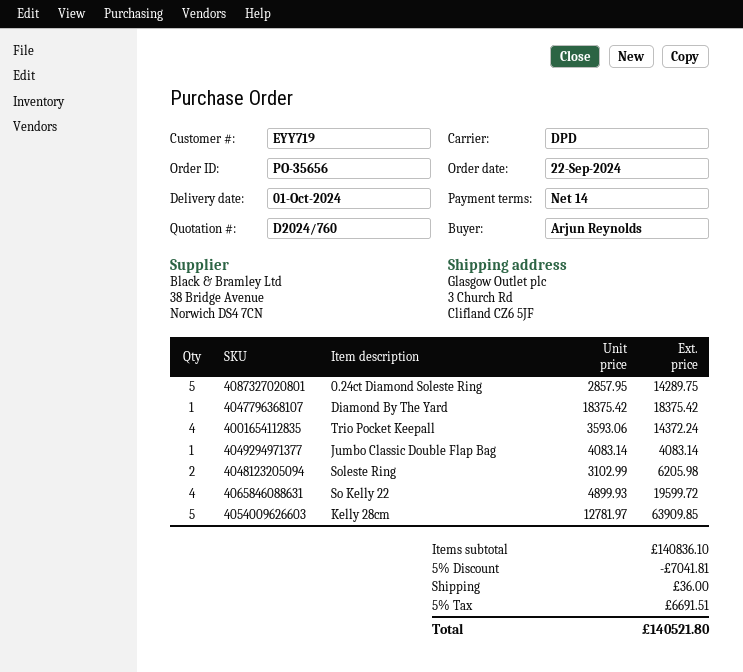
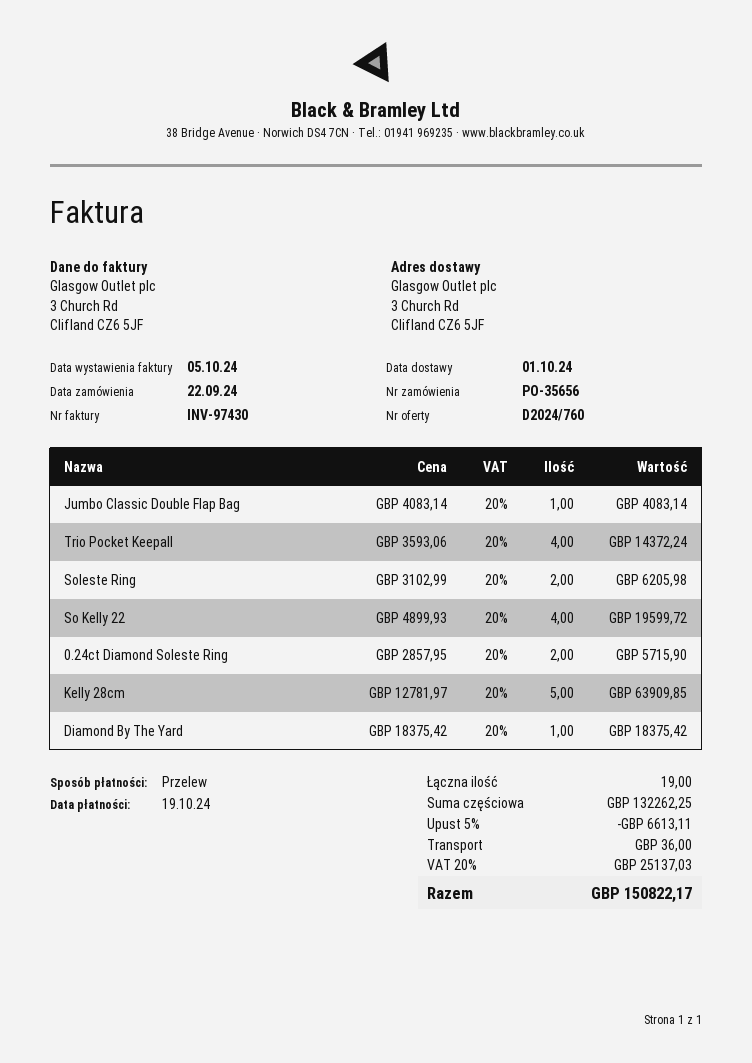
0.24ct Diamond Soleste Ring: 5 x 2857.95 = 14289.75 -> 2 x 2857.95 = 5715.90
subtotal: 140836.10 -> 132262.25
discount: 5% = 7041.81 -> 5% = 6613.11
tax: 5% = 6691.51 -> 20% = 25137.03
total: 140521.80 -> 150822.17

